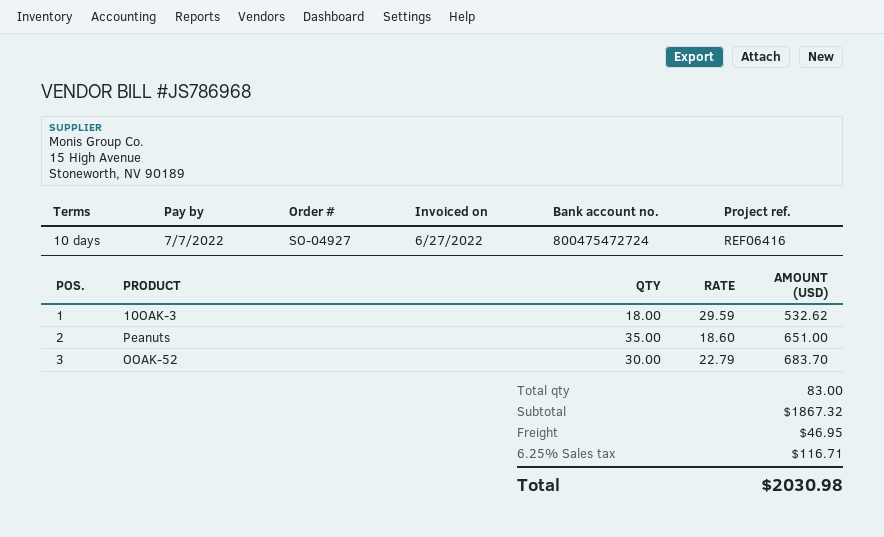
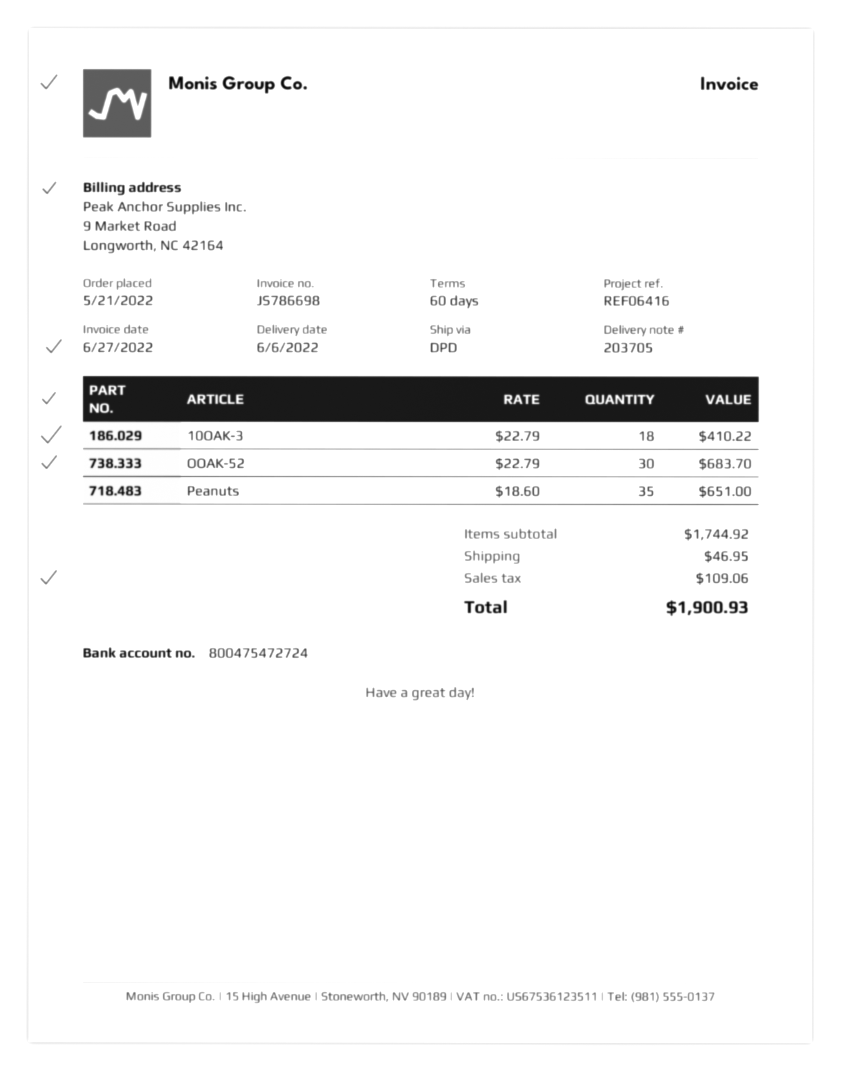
invoice number: JS786968 -> JS786698
payment terms: 10 days -> 60 days
10OAK-3: 18 x 29.59 = 532.62 -> 18 x 22.79 = 410.22
subtotal: 1867.32 -> 1744.92
tax: 116.71 -> 109.06
total: 2030.98 -> 1900.93

